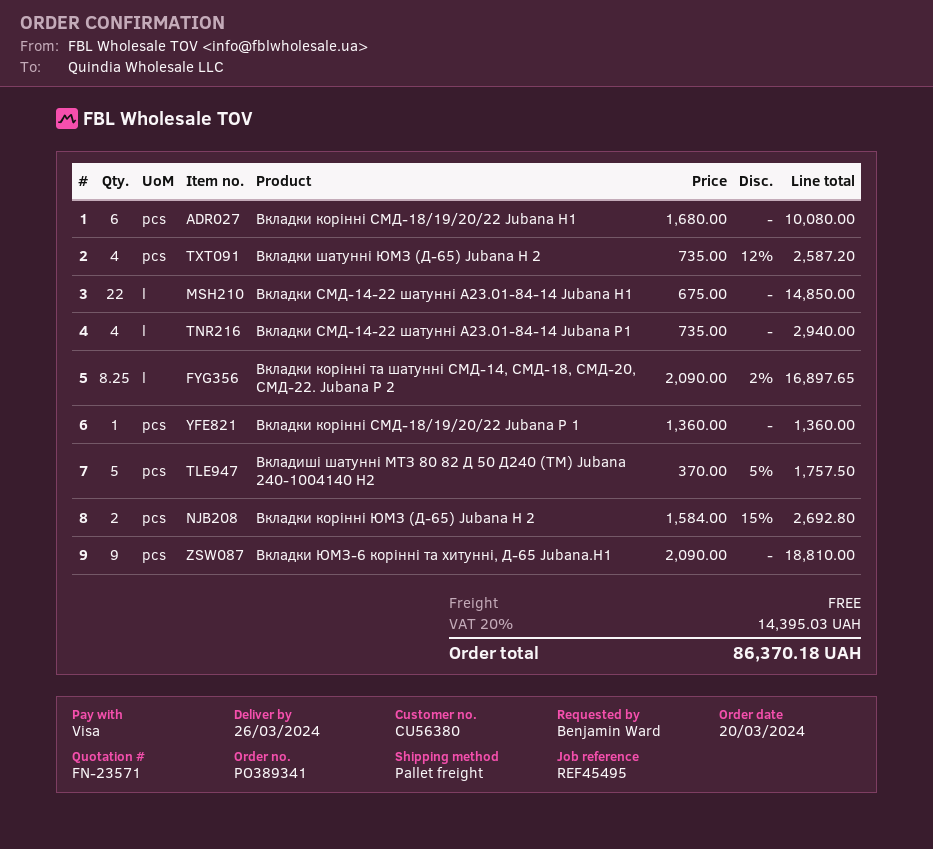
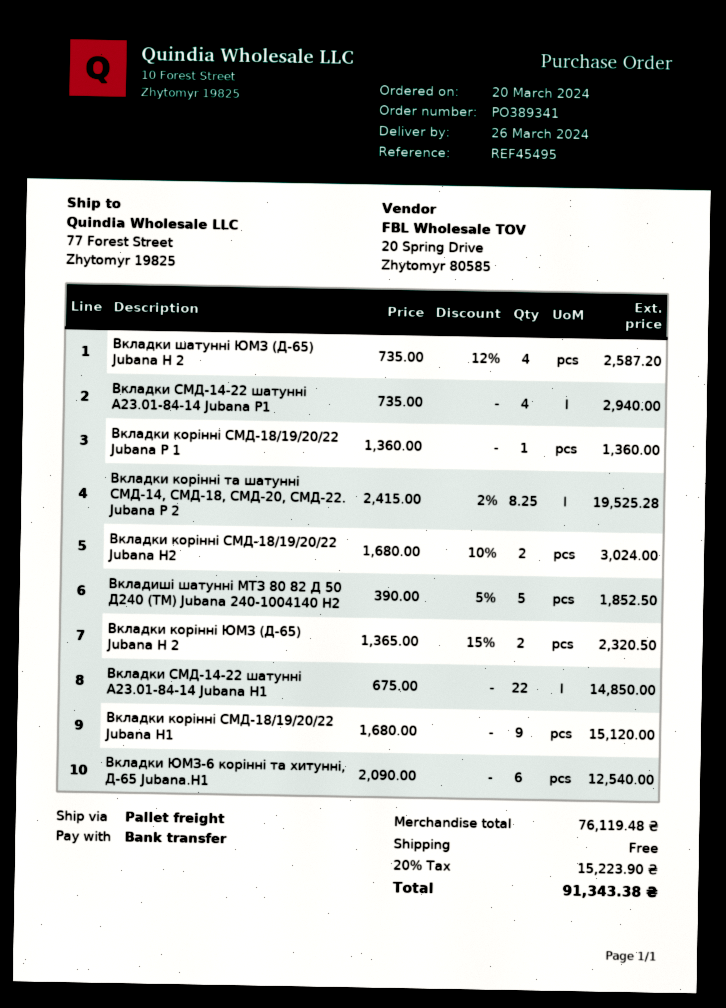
payment method: Visa -> bank transfer
Вкладки корінні СМД-18/19/20/22 Jubana Н1: 6 x 1680.00 = 10080.00 -> 9 x 1680.00 = 15120.00
Вкладки корінні та шатунні СМД-14, СМД-18, СМД-20, СМД-22. Jubana Р 2: 8.25 x 2090.00 - 2% = 16897.65 -> 8.25 x 2415.00 - 2% = 19525.28
Вкладиші шатунні МТЗ 80 82 Д 50 Д240 (ТМ) Jubana 240-1004140 Н2: 5 x 370.00 - 5% = 1757.50 -> 5 x 390.00 - 5% = 1852.50
Вкладки корінні ЮМЗ (Д-65) Jubana Н 2: 2 x 1584.00 - 15% = 2692.80 -> 2 x 1365.00 - 15% = 2320.50
Вкладки ЮМЗ-6 корінні та хитунні, Д-65 Jubana.Н1: 9 x 2090.00 = 18810.00 -> 6 x 2090.00 = 12540.00
Вкладки корінні СМД-18/19/20/22 Jubana Н2: none -> 2 x 1680.00 - 10% = 3024.00
tax: 20% = 14395.03 -> 20% = 15223.90
total: 86370.18 -> 91343.38

